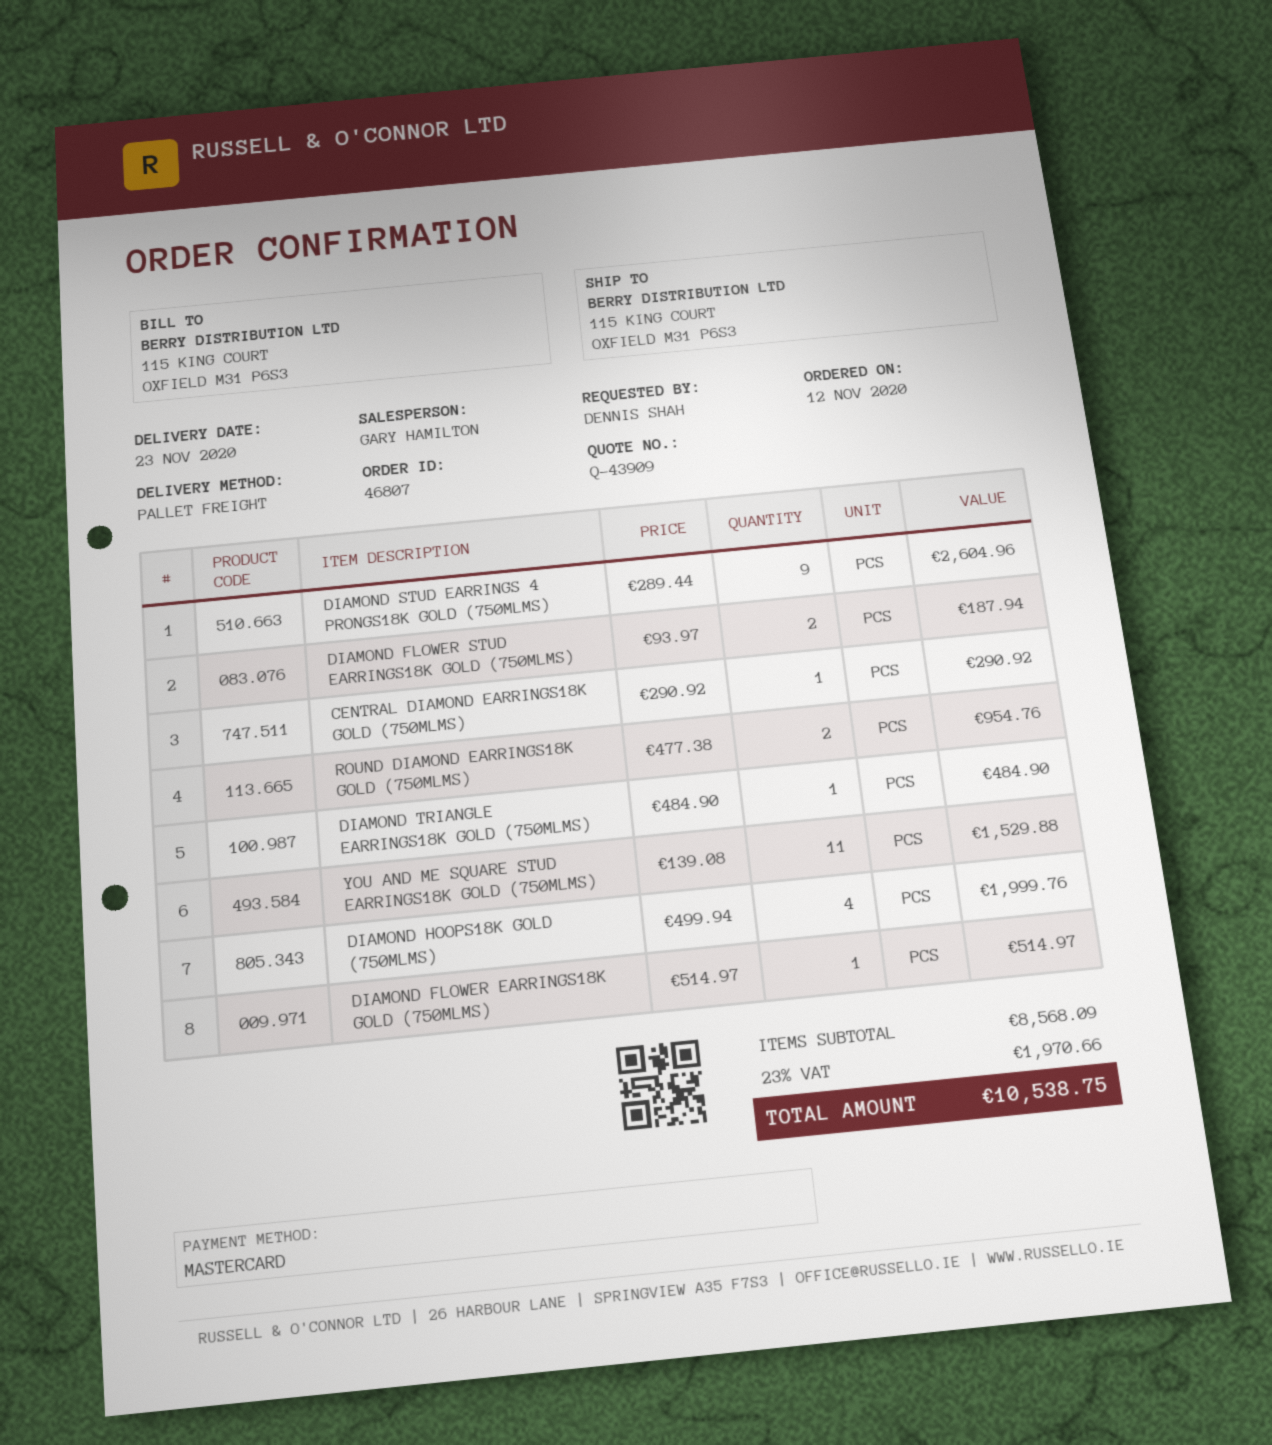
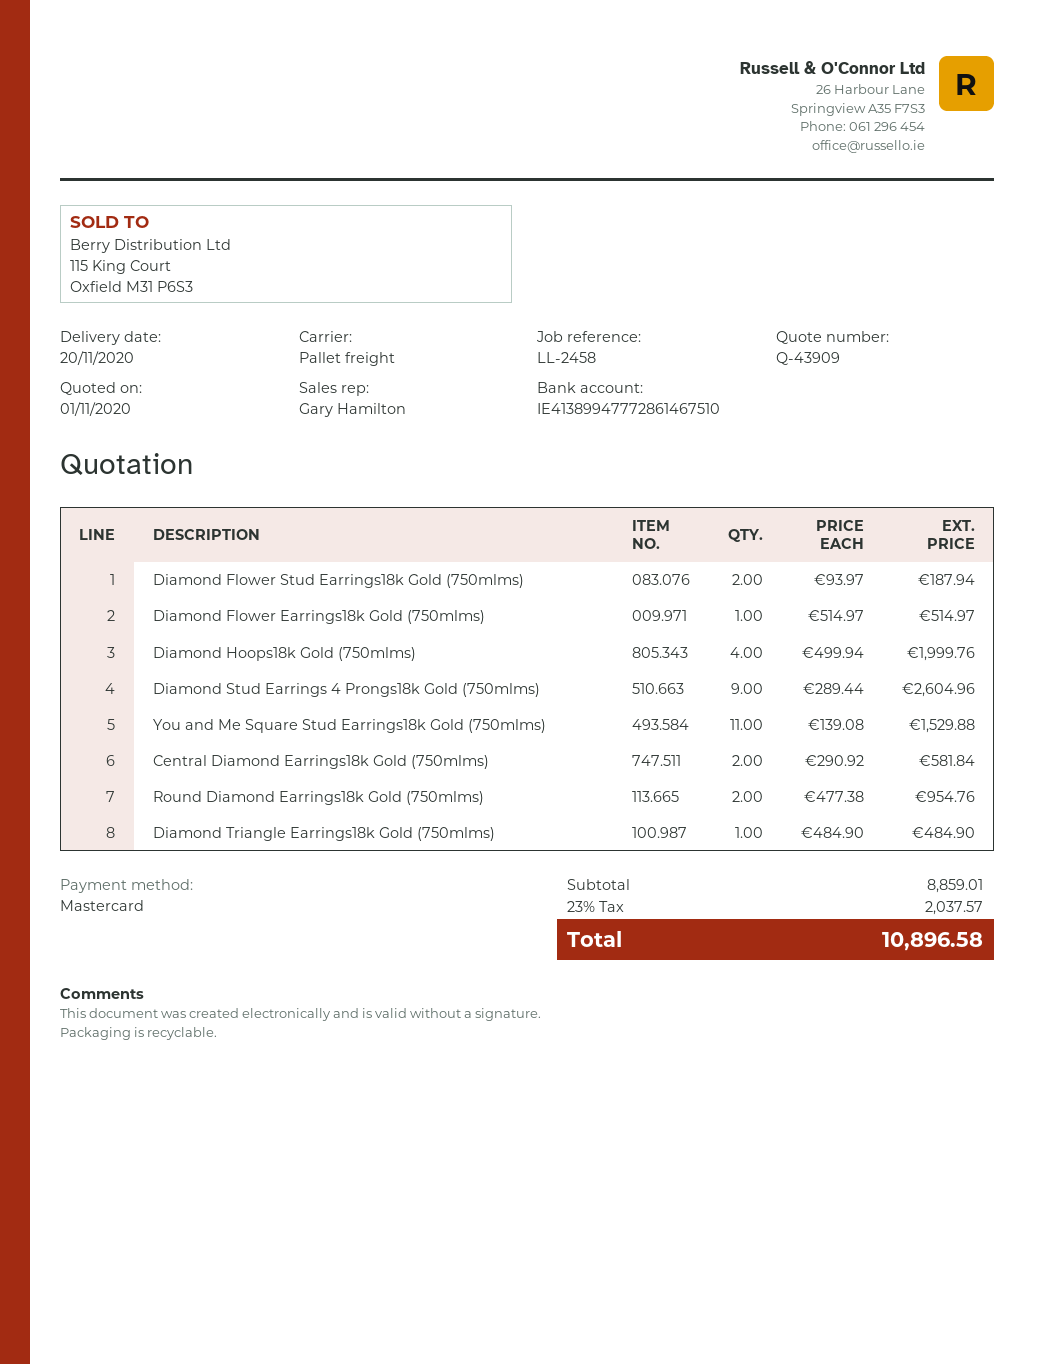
delivery date: 2020-11-23 -> 2020-11-20
CENTRAL DIAMOND EARRINGS18K GOLD (750MLMS): 1 x 290.92 = 290.92 -> 2 x 290.92 = 581.84
subtotal: 8568.09 -> 8859.01
tax: 23% = 1970.66 -> 23% = 2037.57
total: 10538.75 -> 10896.58

